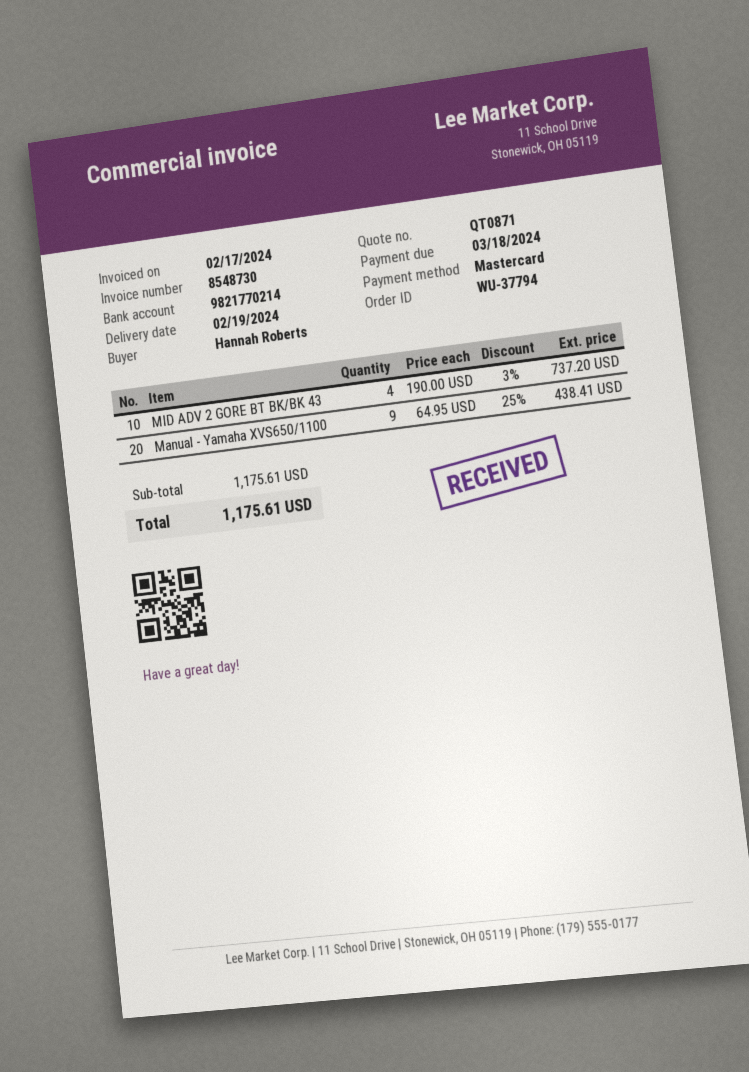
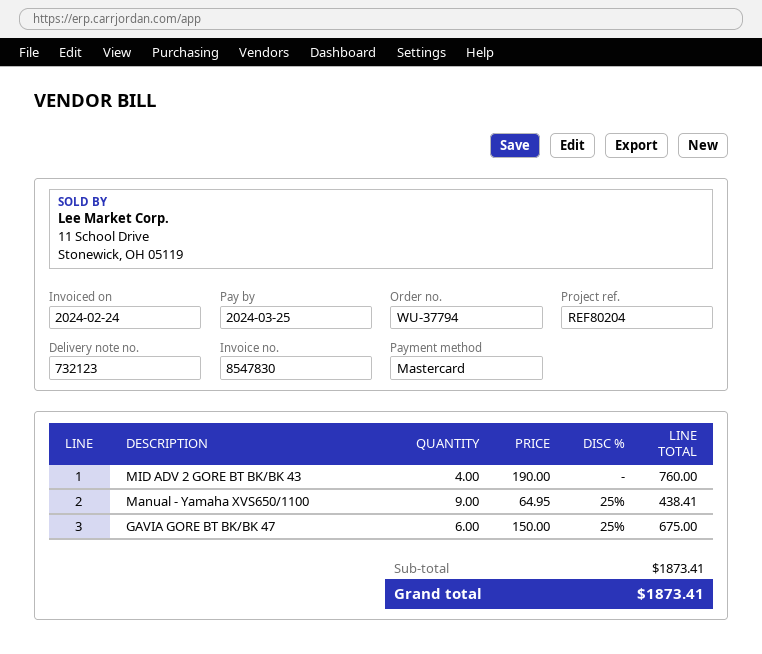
invoice number: 8548730 -> 8547830
invoice date: 2024-02-17 -> 2024-02-24
due date: 2024-03-18 -> 2024-03-25
MID ADV 2 GORE BT BK/BK 43: 4 x 190.00 - 3% = 737.20 -> 4 x 190.00 = 760.00
GAVIA GORE BT BK/BK 47: none -> 6 x 150.00 - 25% = 675.00
subtotal: 1175.61 -> 1873.41
total: 1175.61 -> 1873.41

